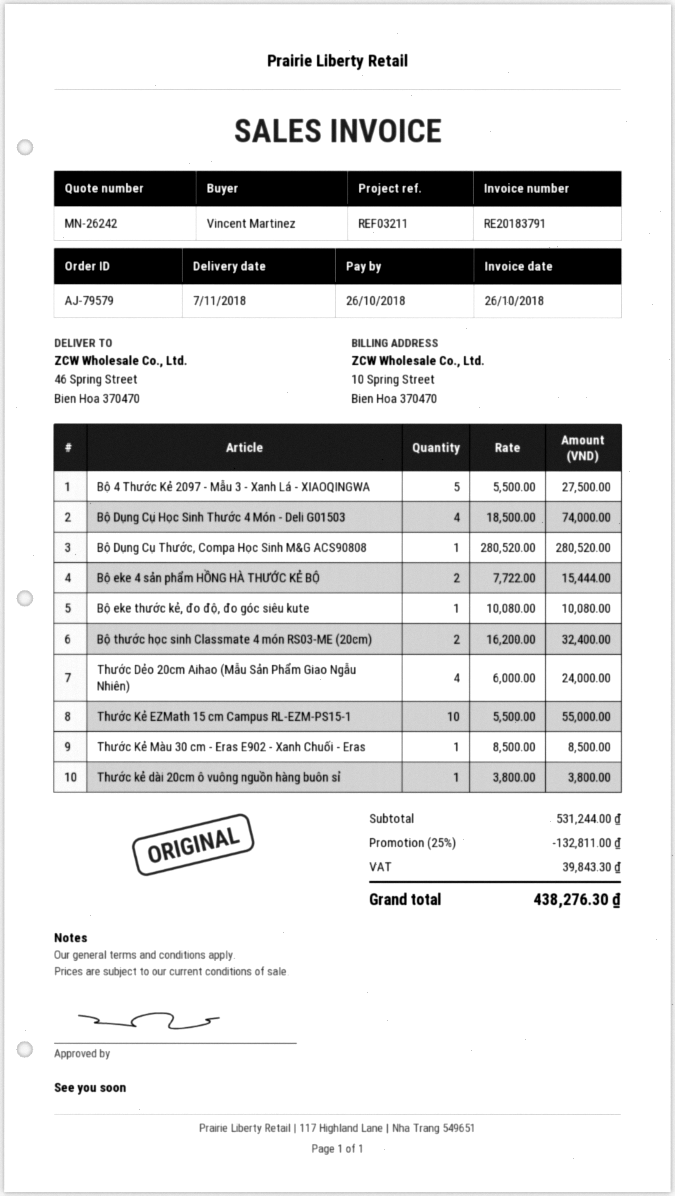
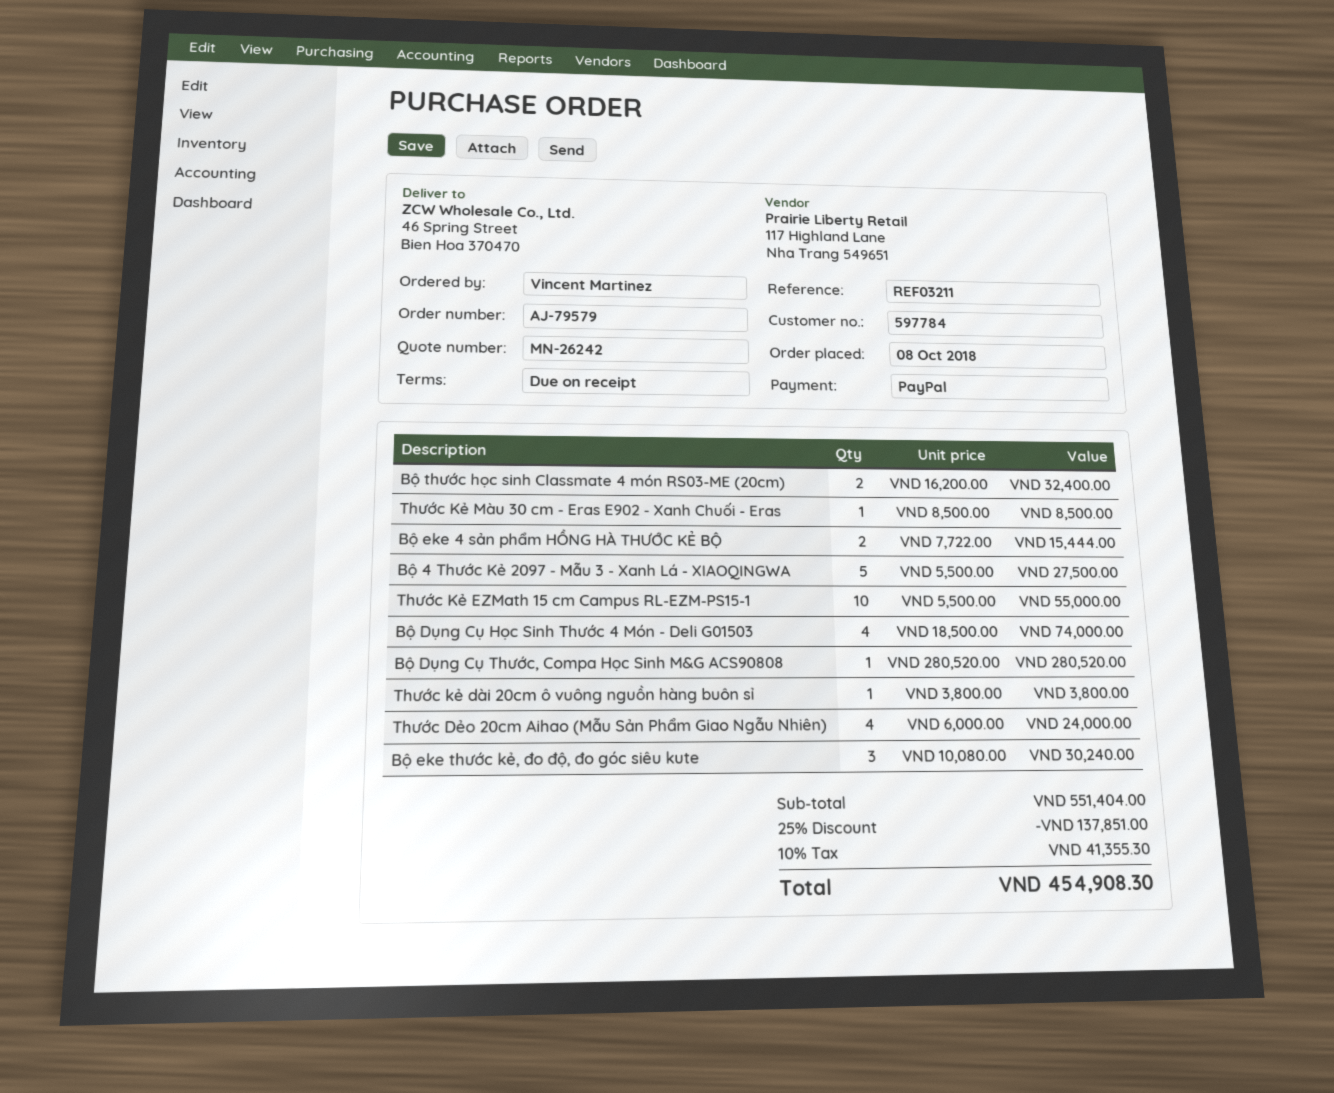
Bộ eke thước kẻ, đo độ, đo góc siêu kute: 1 x 10080.00 = 10080.00 -> 3 x 10080.00 = 30240.00
subtotal: 531244.00 -> 551404.00
discount: 25% = 132811.00 -> 25% = 137851.00
tax: 39843.30 -> 41355.30
total: 438276.30 -> 454908.30

